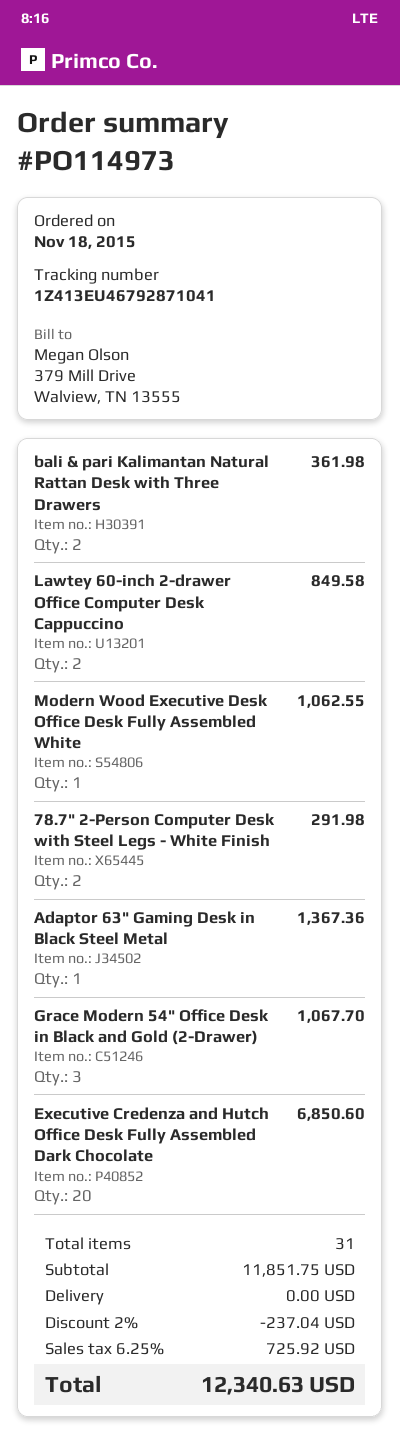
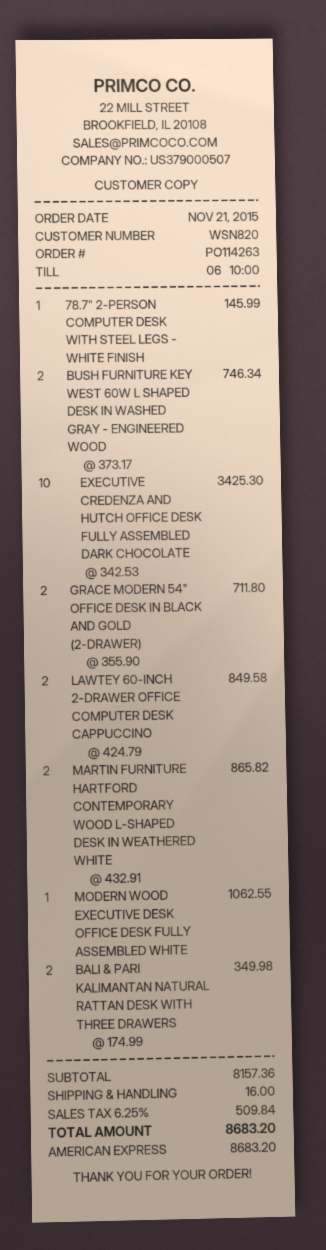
order number: PO114973 -> PO114263
order date: 2015-11-18 -> 2015-11-21
bali & pari Kalimantan Natural Rattan Desk with Three Drawers: 2 for 361.98 -> 2 for 349.98
78.7" 2-Person Computer Desk with Steel Legs - White Finish: 2 for 291.98 -> 1 for 145.99
Adaptor 63" Gaming Desk in Black Steel Metal: 1 for 1367.36 -> none
Grace Modern 54" Office Desk in Black and Gold (2-Drawer): 3 for 1067.70 -> 2 for 711.80
Executive Credenza and Hutch Office Desk Fully Assembled Dark Chocolate: 20 for 6850.60 -> 10 for 3425.30
BUSH FURNITURE KEY WEST 60W L SHAPED DESK IN WASHED GRAY - ENGINEERED WOOD: none -> 2 for 746.34
MARTIN FURNITURE HARTFORD CONTEMPORARY WOOD L-SHAPED DESK IN WEATHERED WHITE: none -> 2 for 865.82
subtotal: 11851.75 -> 8157.36
discount: 2% = 237.04 -> none
shipping: 0.00 -> 16.00
tax: 6.25% = 725.92 -> 6.25% = 509.84
total: 12340.63 -> 8683.20

